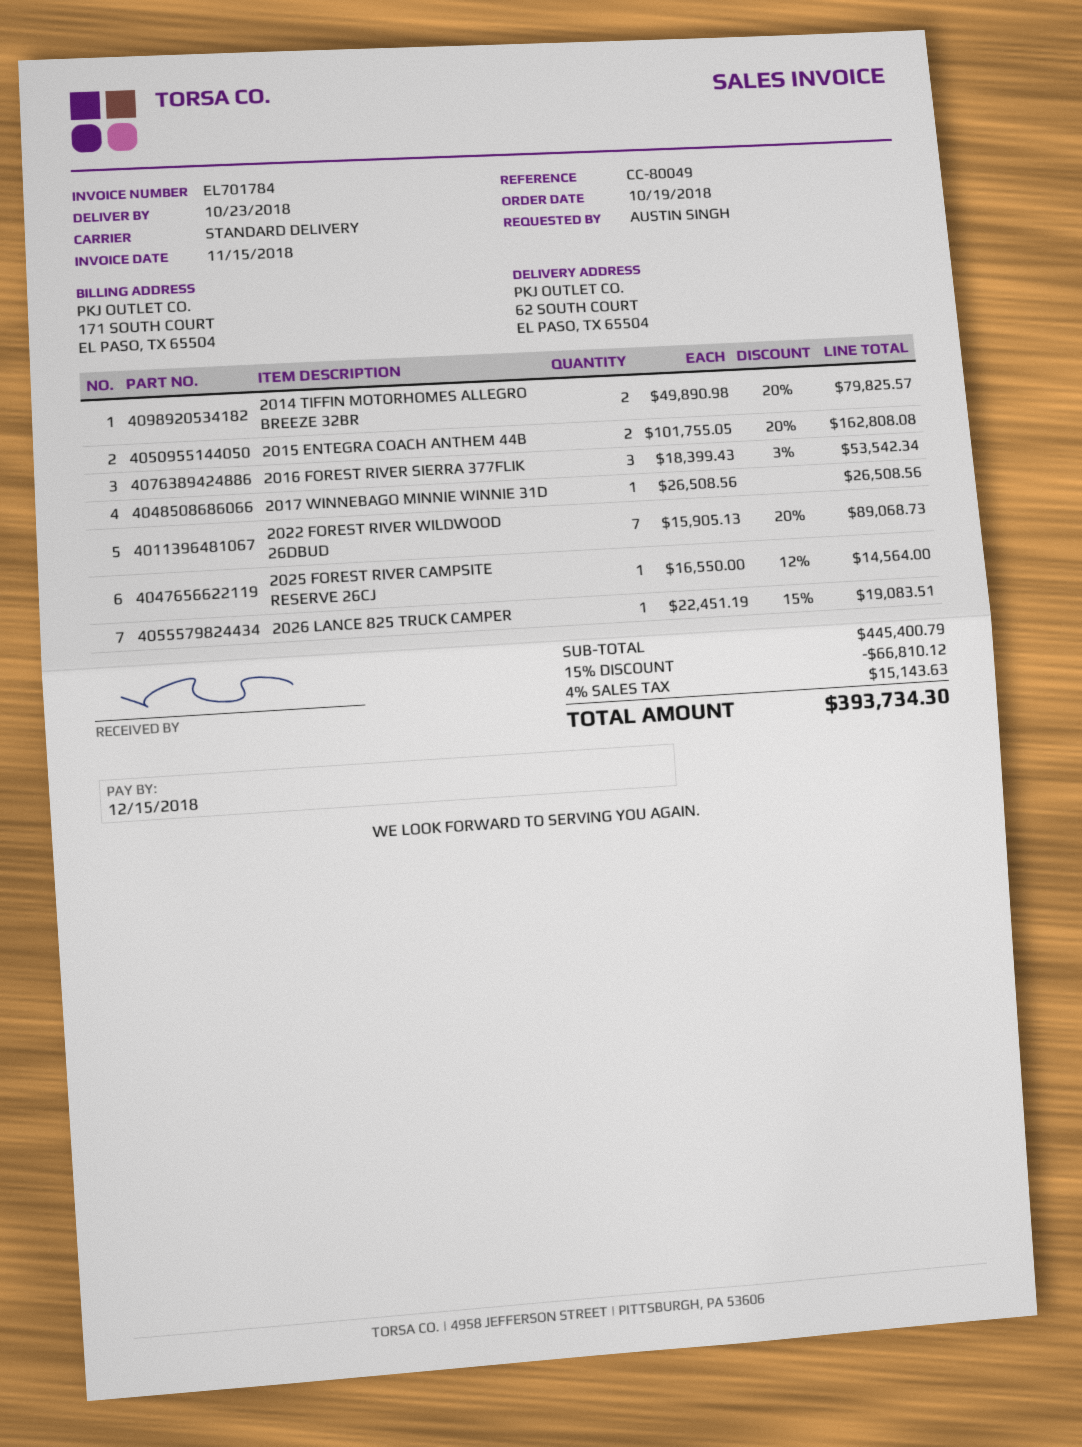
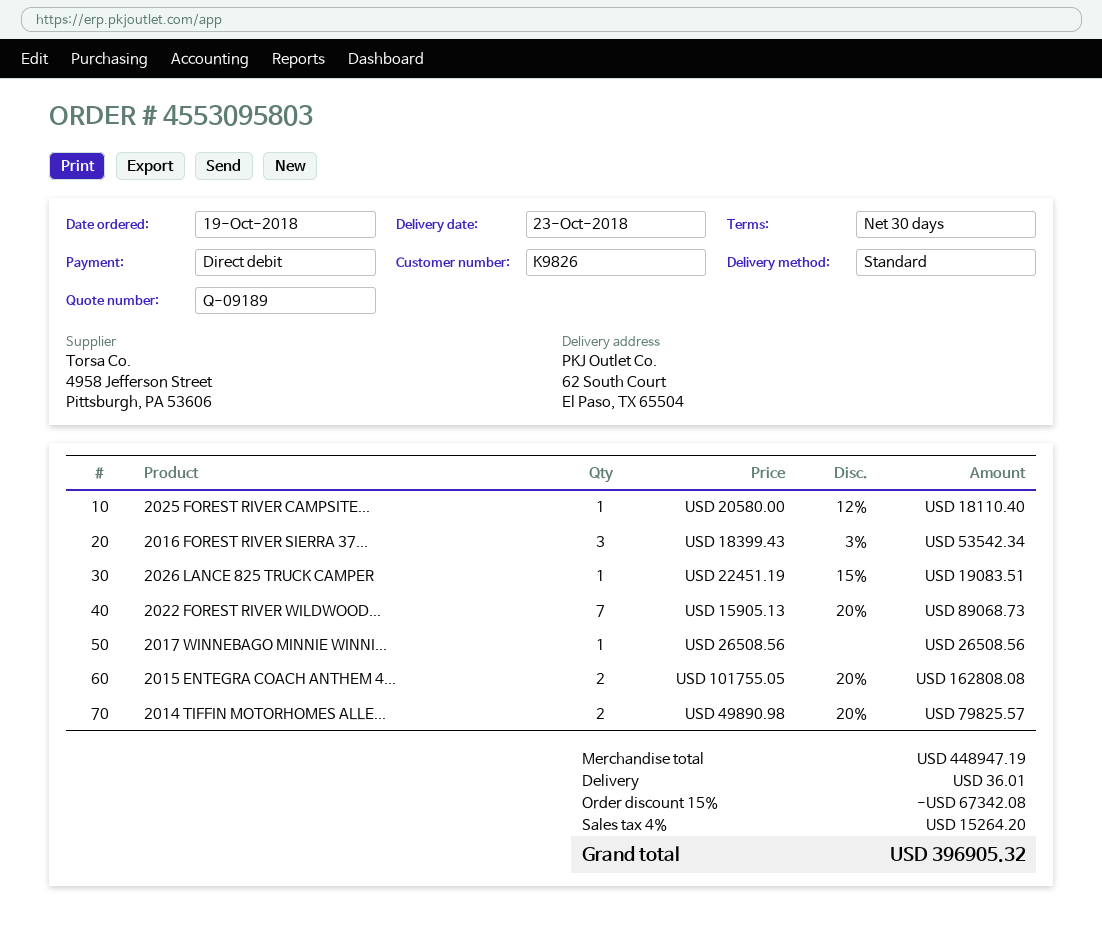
2025 FOREST RIVER CAMPSITE RESERVE 26CJ: 1 x 16550.00 - 12% = 14564.00 -> 1 x 20580.00 - 12% = 18110.40
subtotal: 445400.79 -> 448947.19
discount: 15% = 66810.12 -> 15% = 67342.08
shipping: none -> 36.01
tax: 4% = 15143.63 -> 4% = 15264.20
total: 393734.30 -> 396905.32

